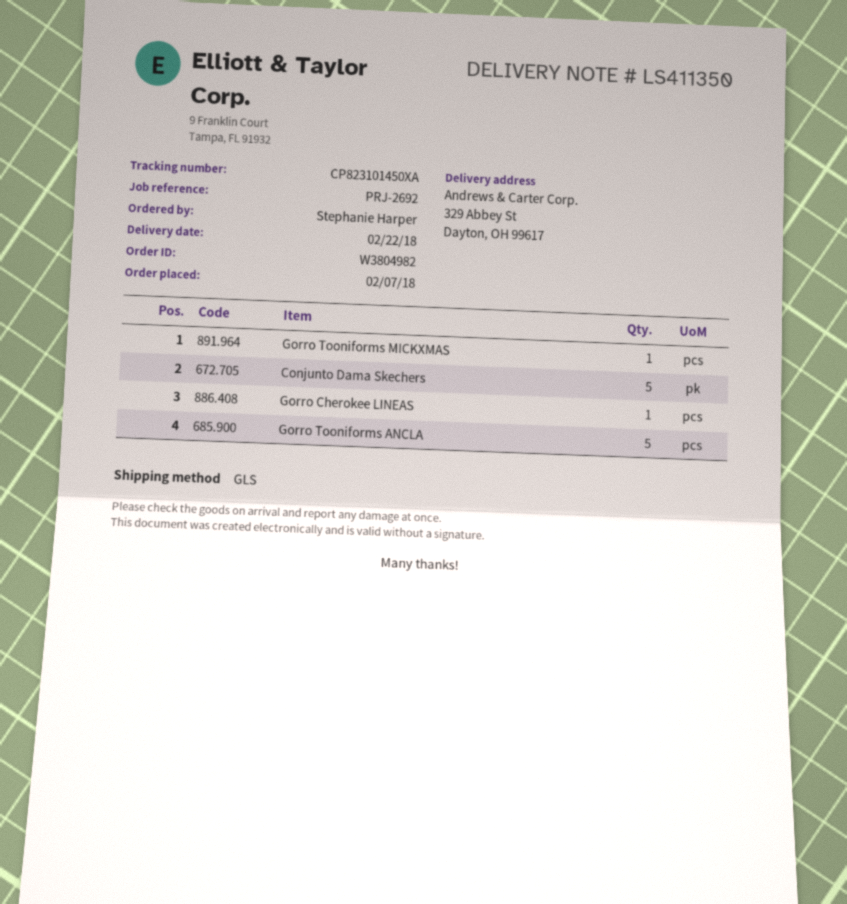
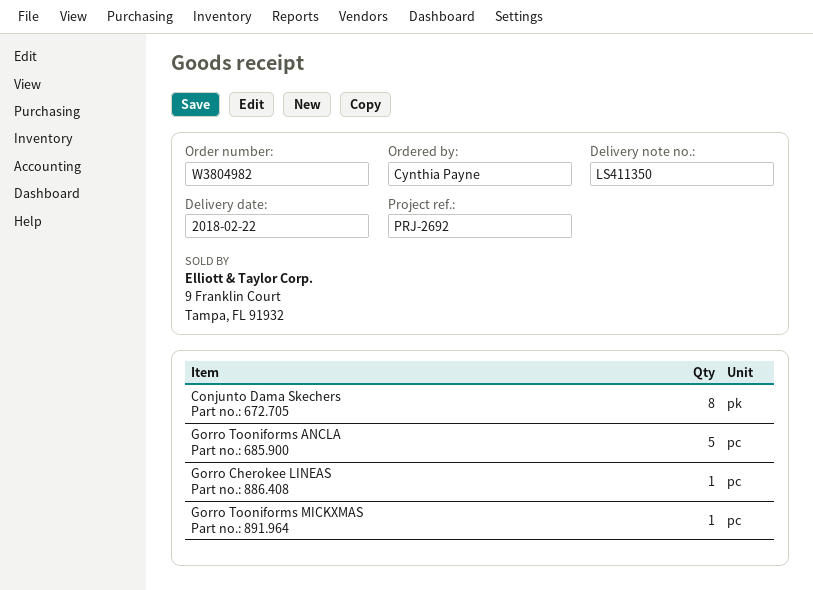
ordered by: Stephanie Harper -> Cynthia Payne
Conjunto Dama Skechers: 5 -> 8

